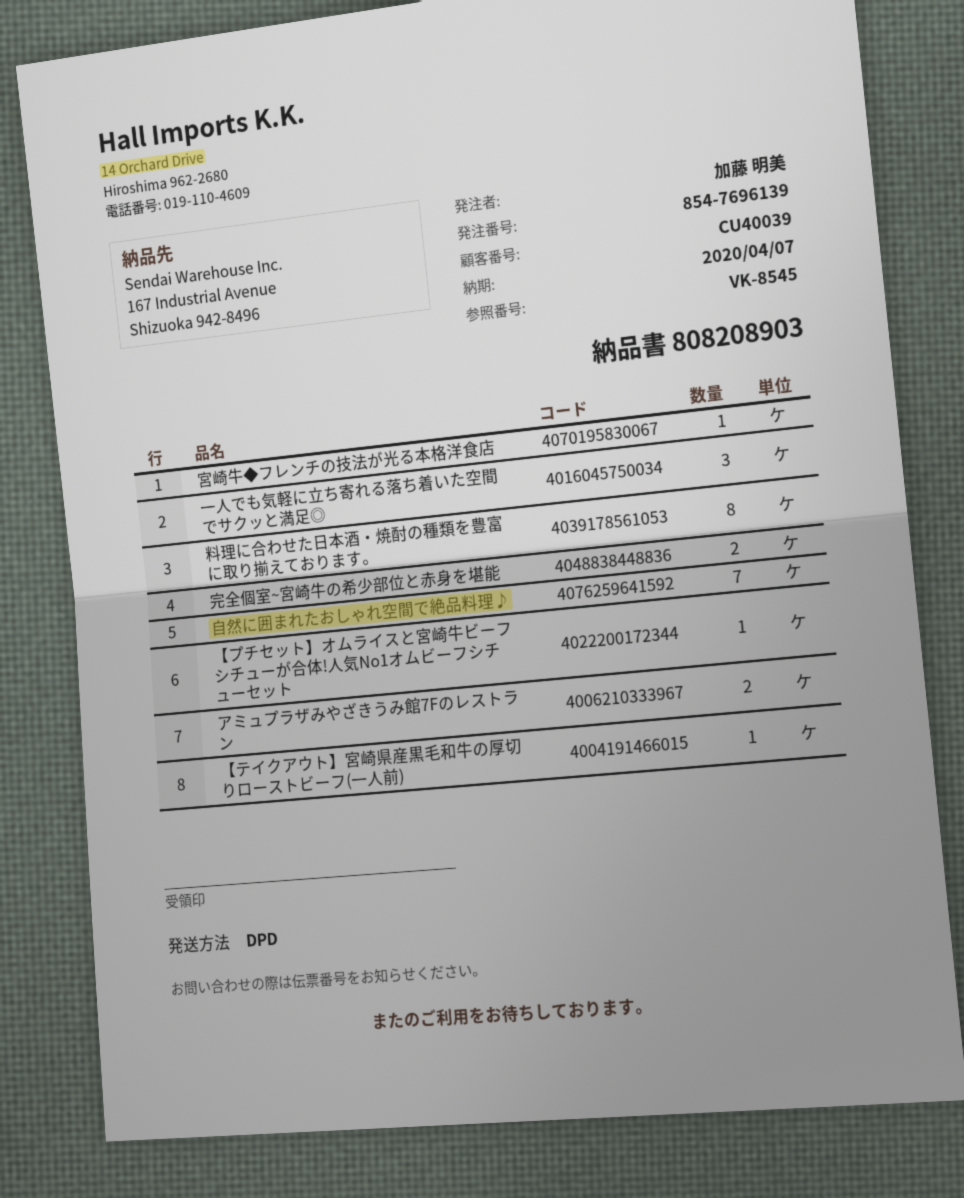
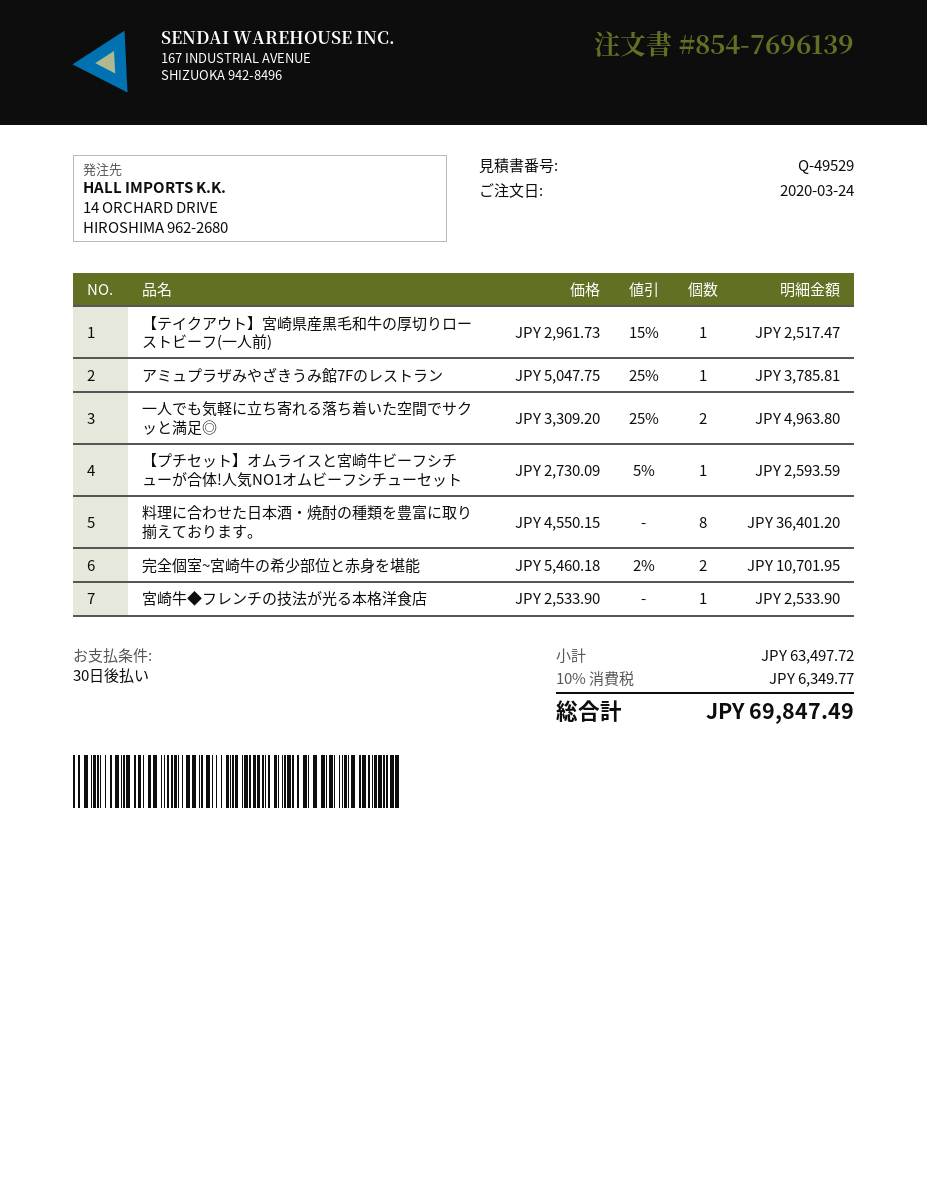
一人でも気軽に立ち寄れる落ち着いた空間でサクッと満足◎: 3 -> 2
自然に囲まれたおしゃれ空間で絶品料理♪: 7 -> none
アミュプラザみやざきうみ館7Fのレストラン: 2 -> 1

